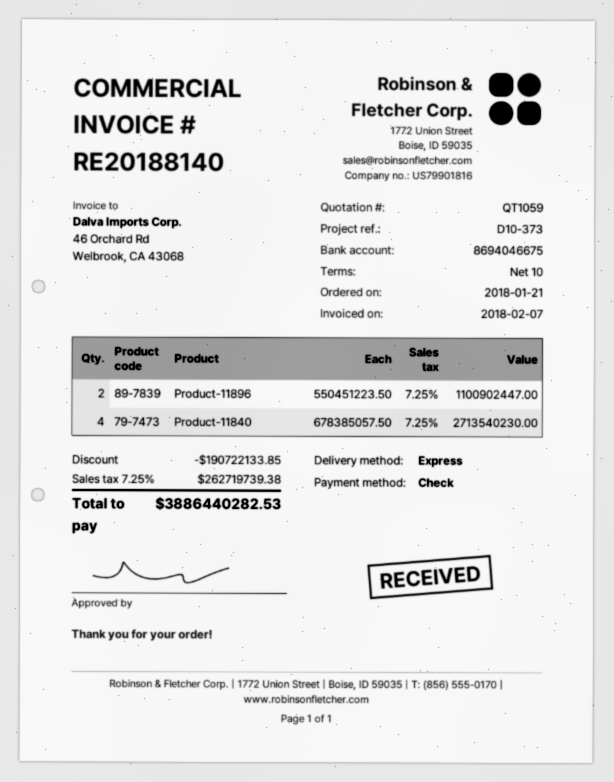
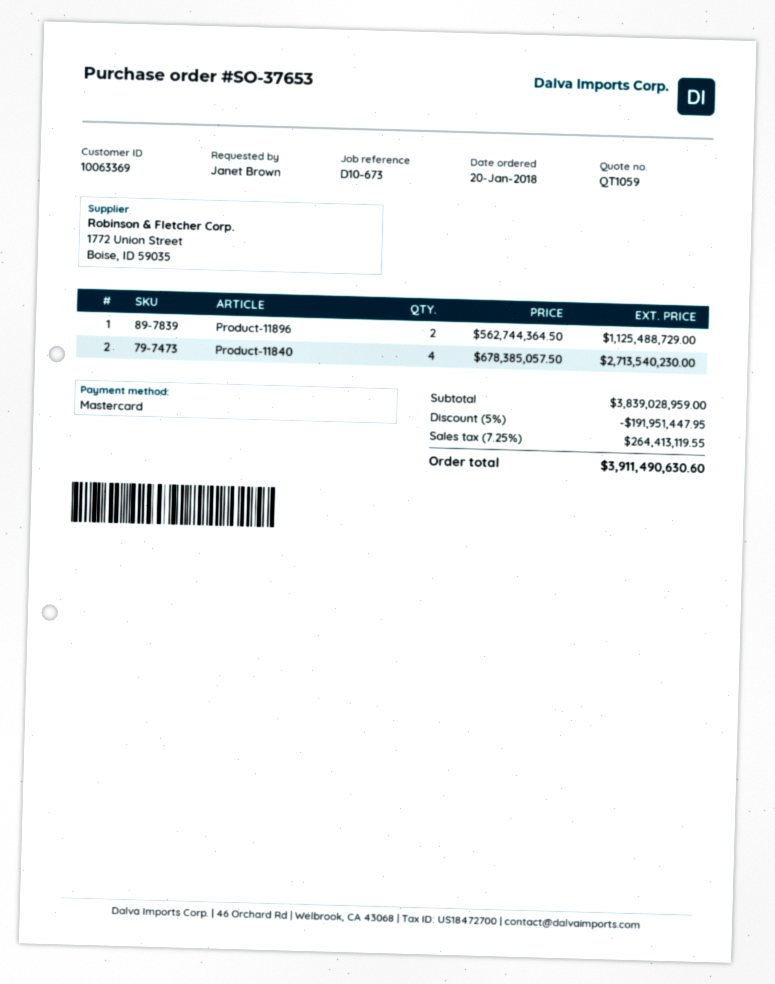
order date: 2018-01-21 -> 2018-01-20
reference: D10-373 -> D10-673
payment method: cheque -> Mastercard
Product-11896: 2 x 550451223.50 = 1100902447.00 -> 2 x 562744364.50 = 1125488729.00
discount: 190722133.85 -> 191951447.95
tax: 7.25% = 262719739.38 -> 7.25% = 264413119.55
total: 3886440282.53 -> 3911490630.60

